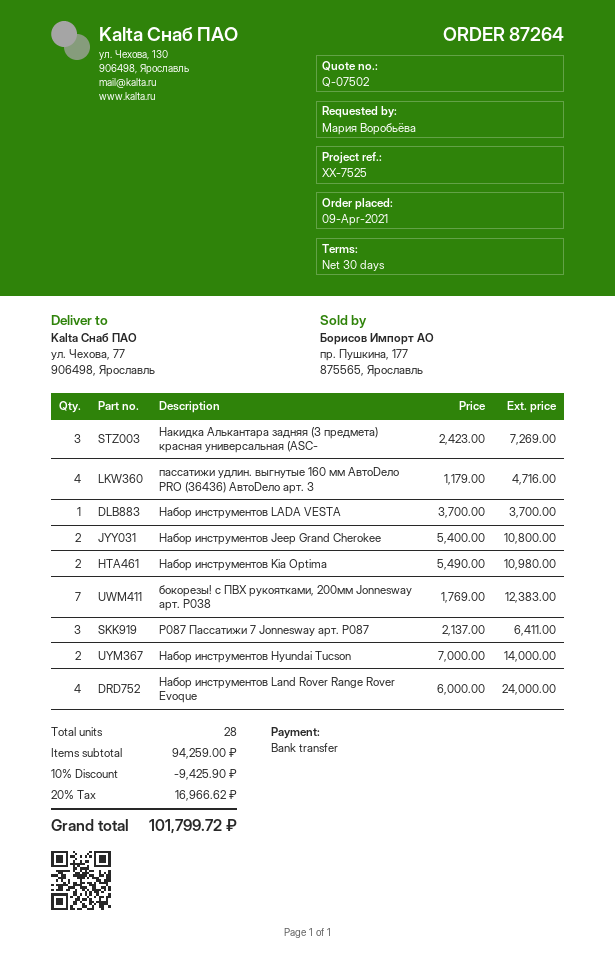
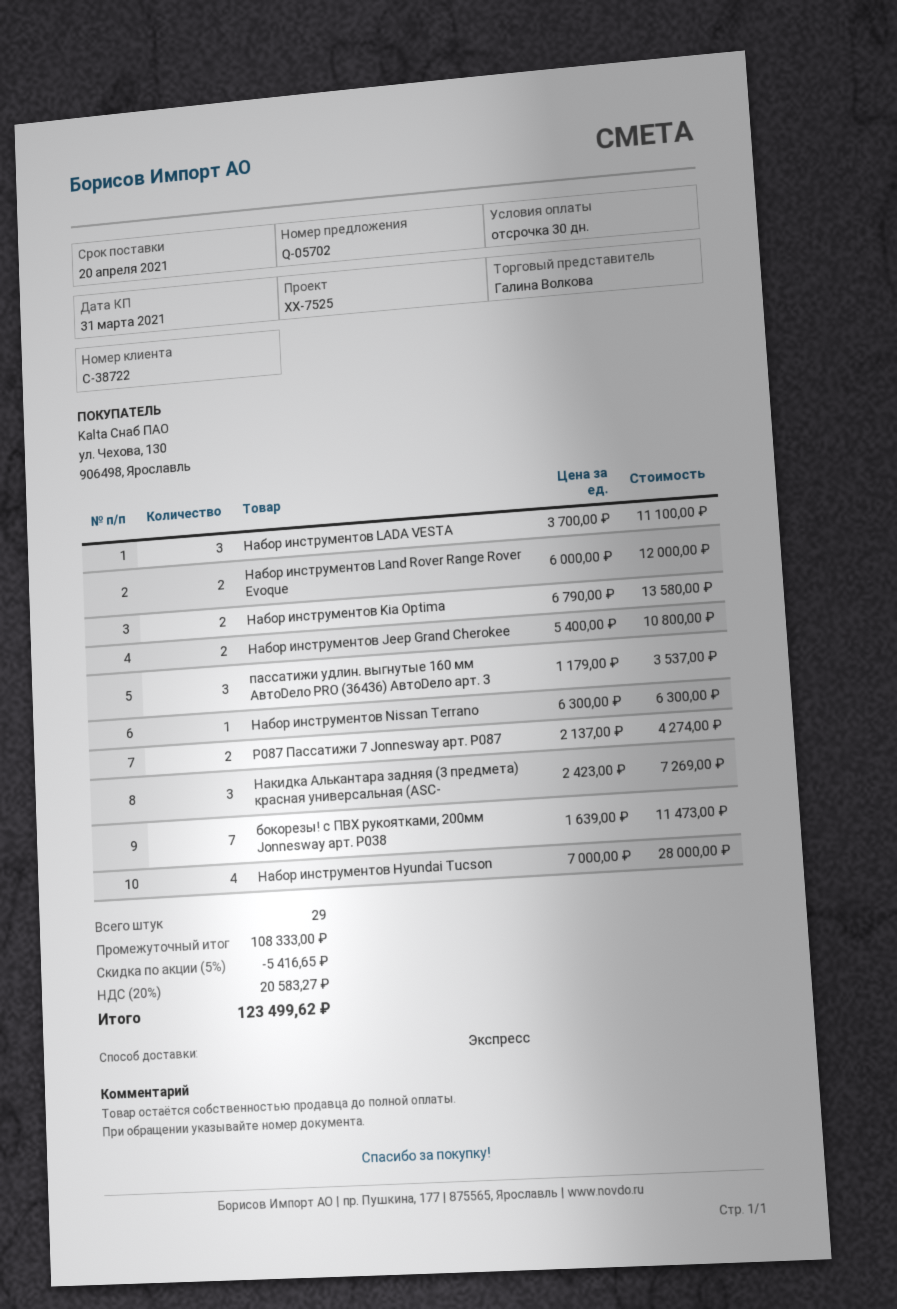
quote number: Q-07502 -> Q-05702
пассатижи удлин. выгнутые 160 мм АвтоDело PRO (36436) АвтоDело арт. 3: 4 x 1179.00 = 4716.00 -> 3 x 1179.00 = 3537.00
Набор инструментов LADA VESTA: 1 x 3700.00 = 3700.00 -> 3 x 3700.00 = 11100.00
Набор инструментов Kia Optima: 2 x 5490.00 = 10980.00 -> 2 x 6790.00 = 13580.00
бокорезы! с ПВХ рукоятками, 200мм Jonnesway арт. P038: 7 x 1769.00 = 12383.00 -> 7 x 1639.00 = 11473.00
P087 Пассатижи 7 Jonnesway арт. P087: 3 x 2137.00 = 6411.00 -> 2 x 2137.00 = 4274.00
Набор инструментов Hyundai Tucson: 2 x 7000.00 = 14000.00 -> 4 x 7000.00 = 28000.00
Набор инструментов Land Rover Range Rover Evoque: 4 x 6000.00 = 24000.00 -> 2 x 6000.00 = 12000.00
Набор инструментов Nissan Terrano: none -> 1 x 6300.00 = 6300.00
total quantity: 28 -> 29
subtotal: 94259.00 -> 108333.00
discount: 10% = 9425.90 -> 5% = 5416.65
tax: 20% = 16966.62 -> 20% = 20583.27
total: 101799.72 -> 123499.62

